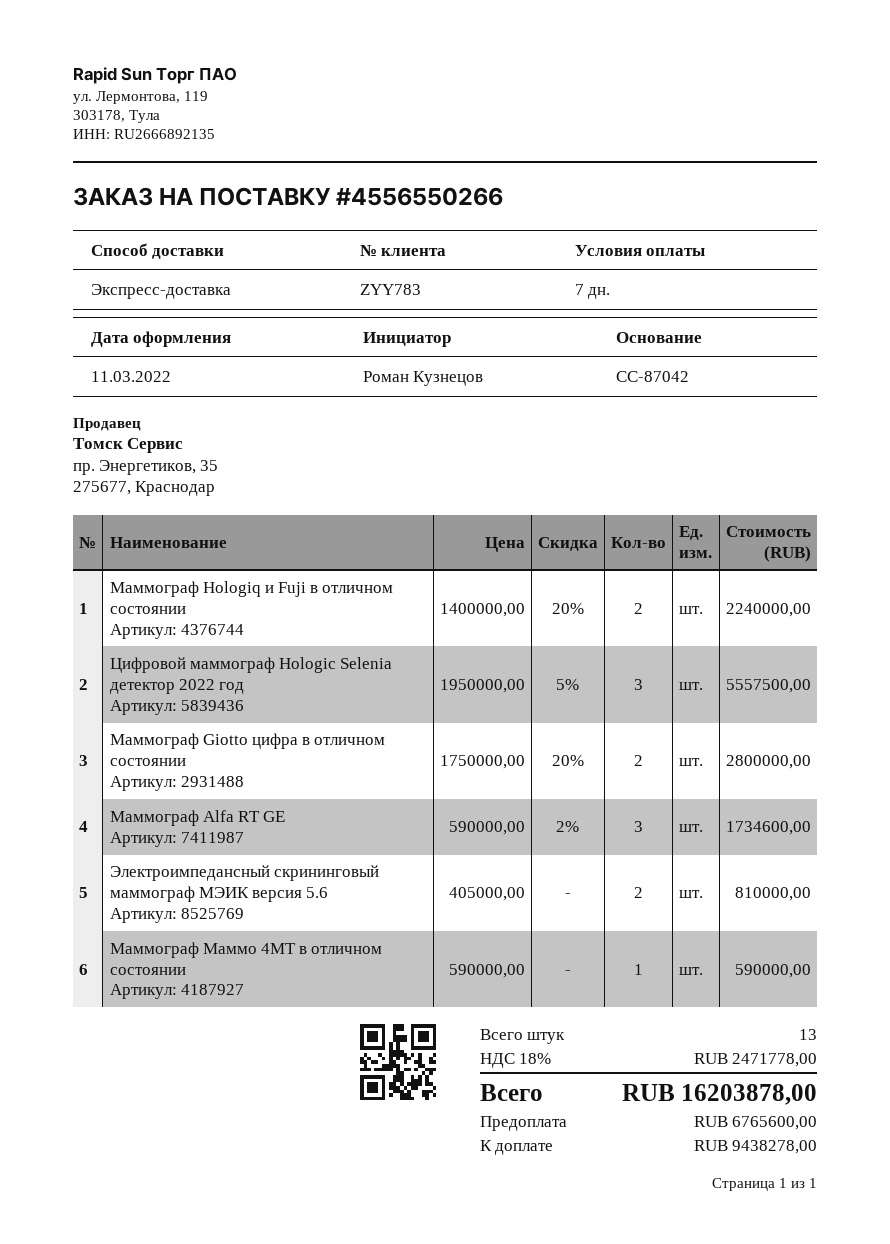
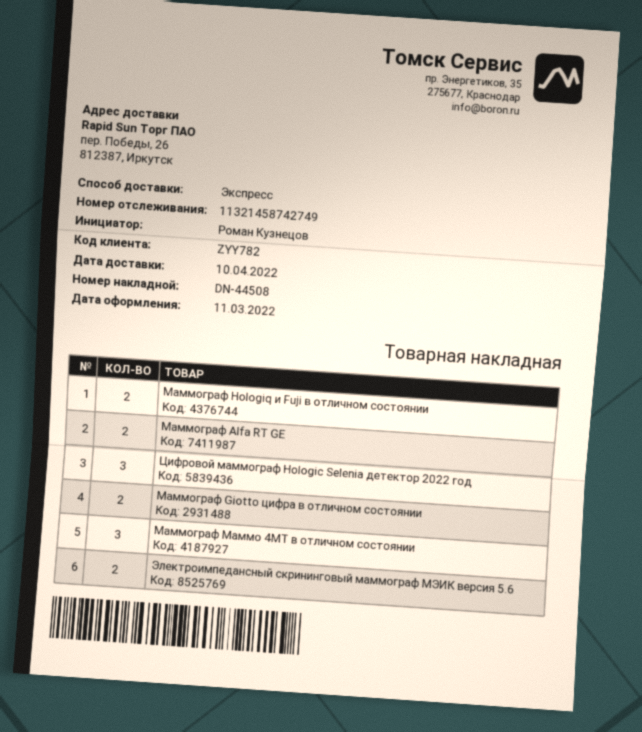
customer number: ZYY783 -> ZYY782
Маммограф Alfa RT GE: 3 -> 2
Маммограф Маммо 4МТ в отличном состоянии: 1 -> 3

